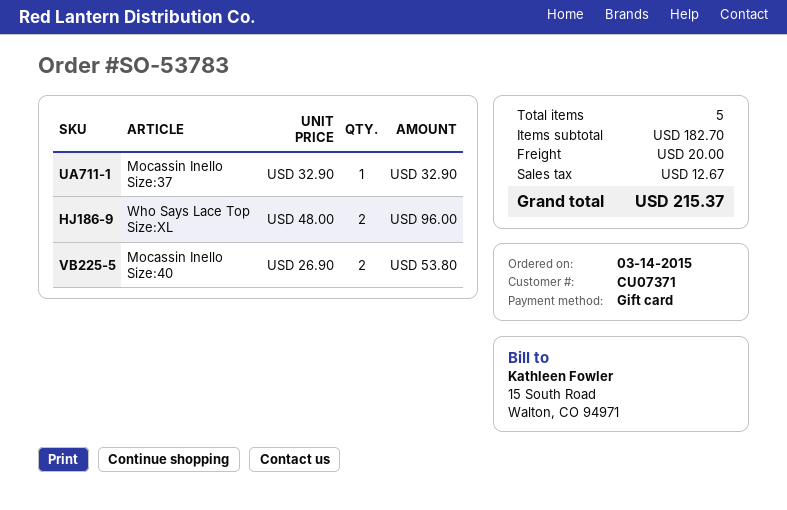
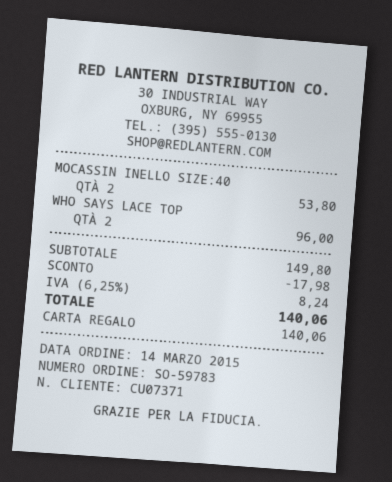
order number: SO-53783 -> SO-59783
Mocassin Inello Size:37: 1 for 32.90 -> none
subtotal: 182.70 -> 149.80
discount: none -> 17.98
shipping: 20.00 -> none
tax: 12.67 -> 8.24
total: 215.37 -> 140.06

